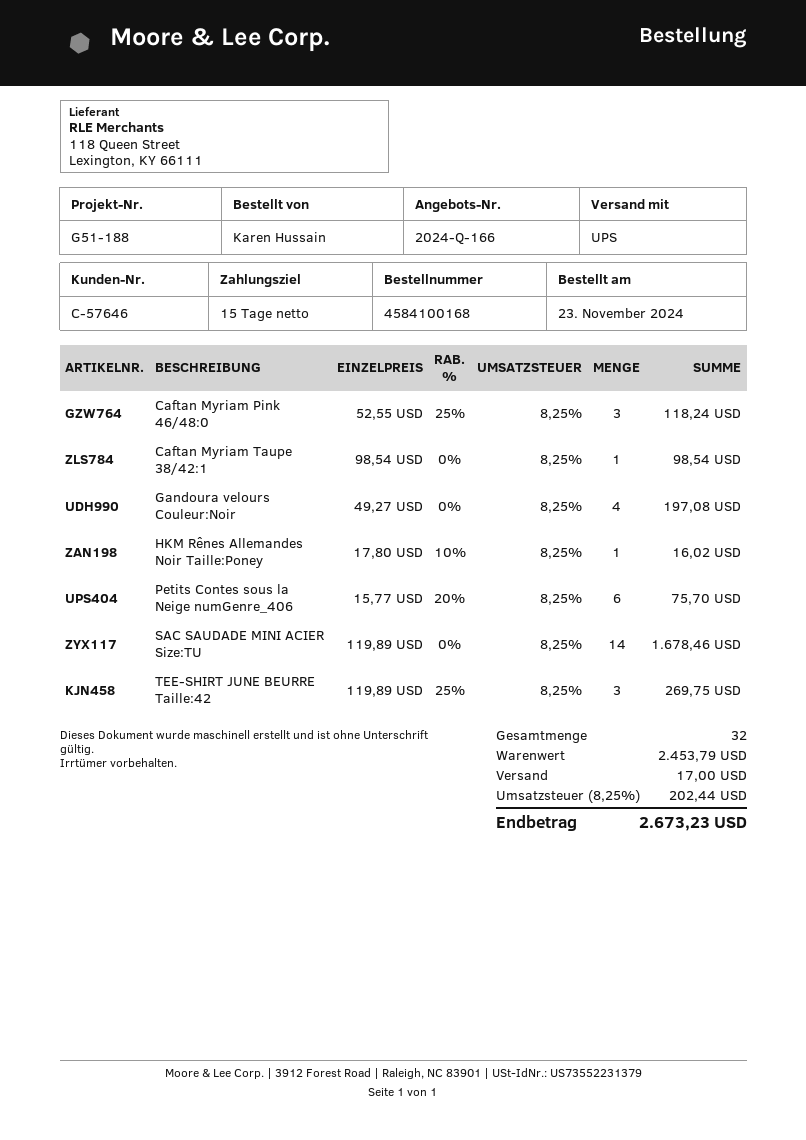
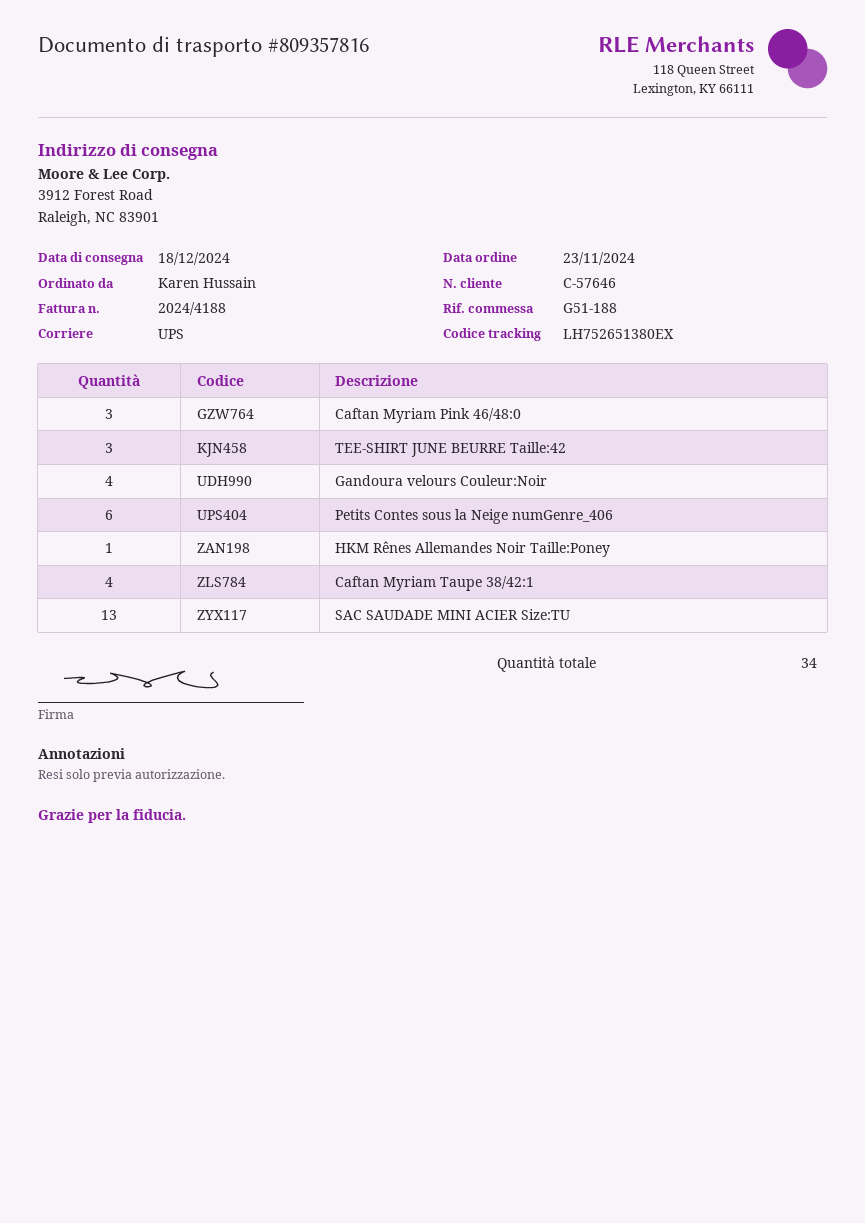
Caftan Myriam Taupe 38/42:1: 1 -> 4
SAC SAUDADE MINI ACIER Size:TU: 14 -> 13
total quantity: 32 -> 34

